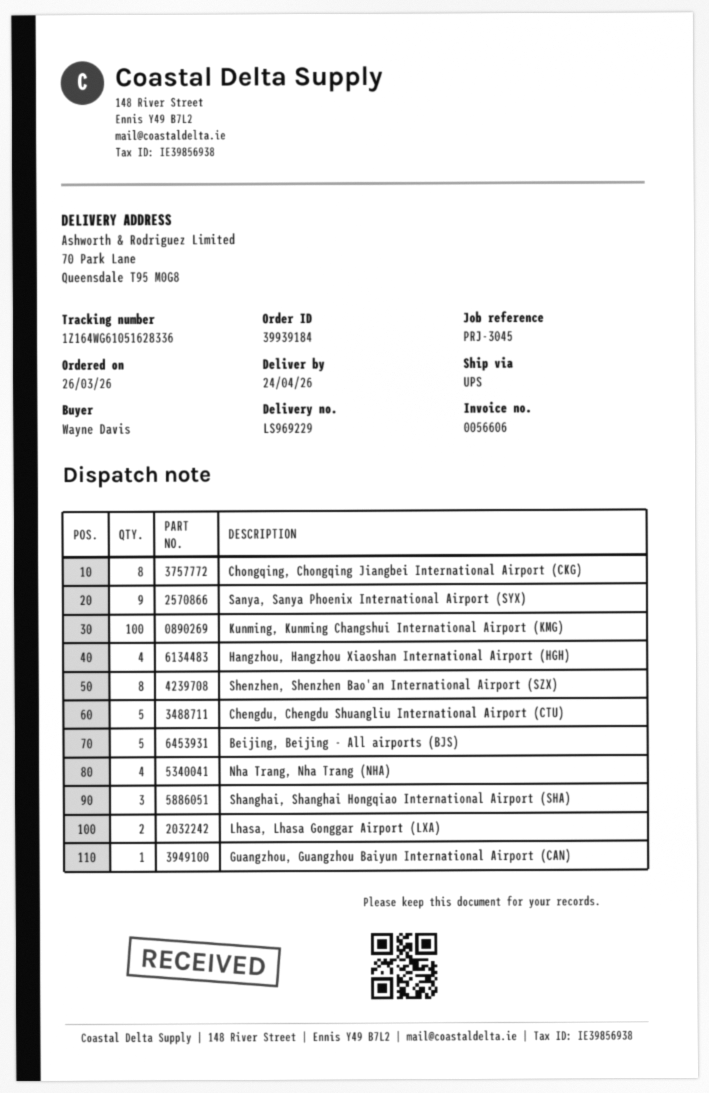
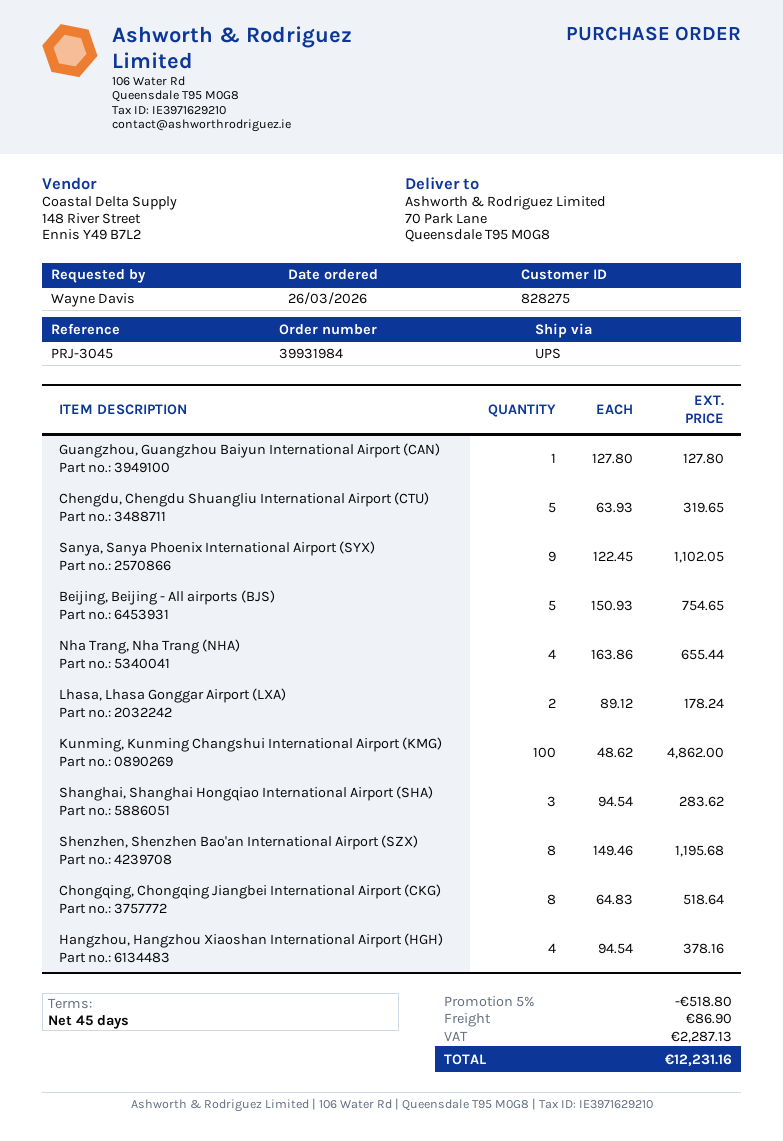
order number: 39939184 -> 39931984

